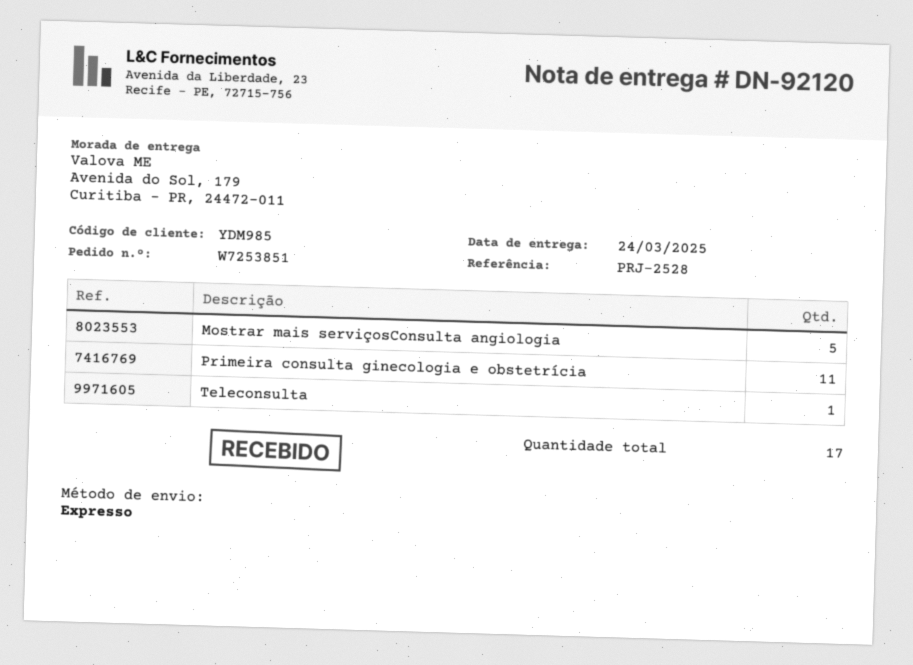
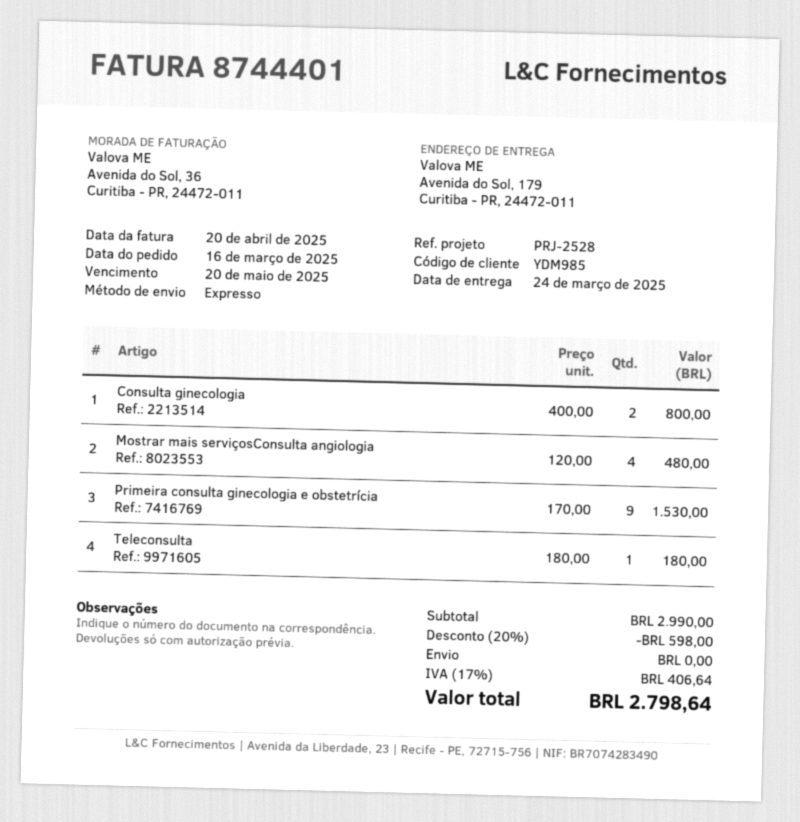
Mostrar mais serviçosConsulta angiologia: 5 -> 4
Primeira consulta ginecologia e obstetrícia: 11 -> 9
Consulta ginecologia: none -> 2

